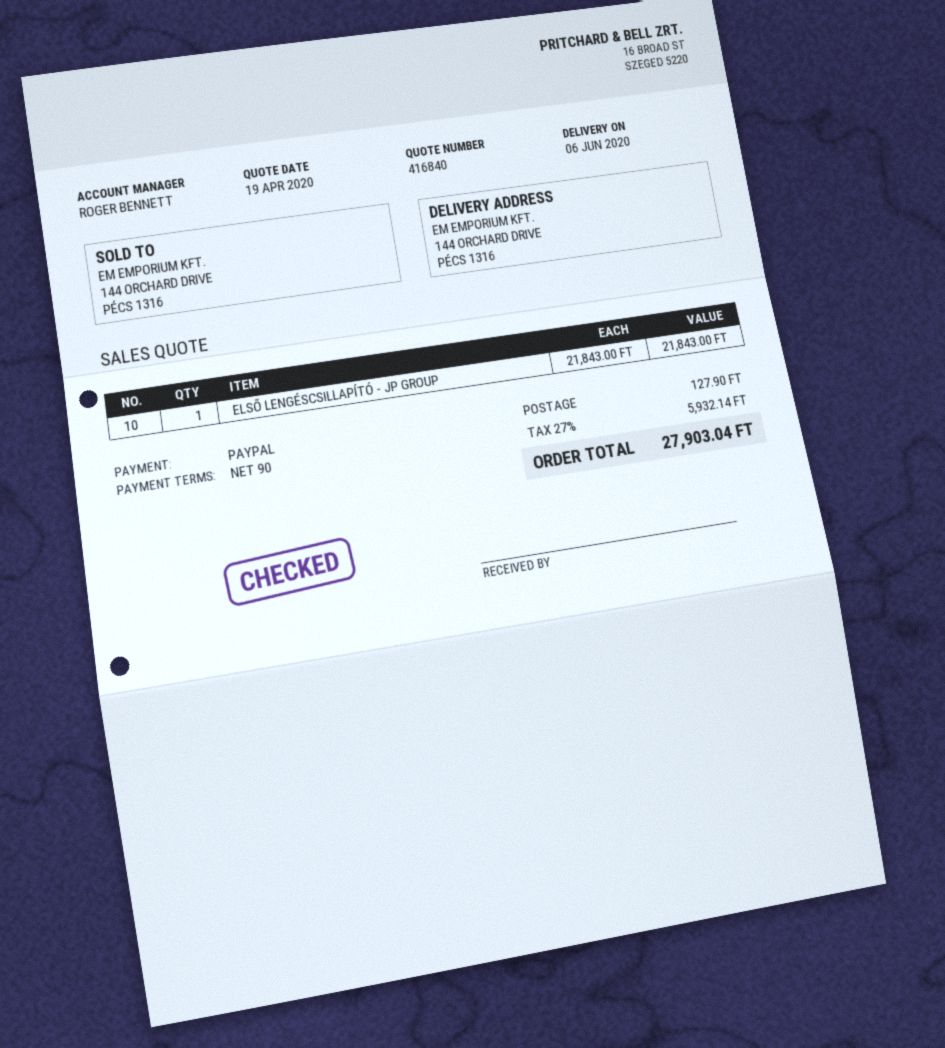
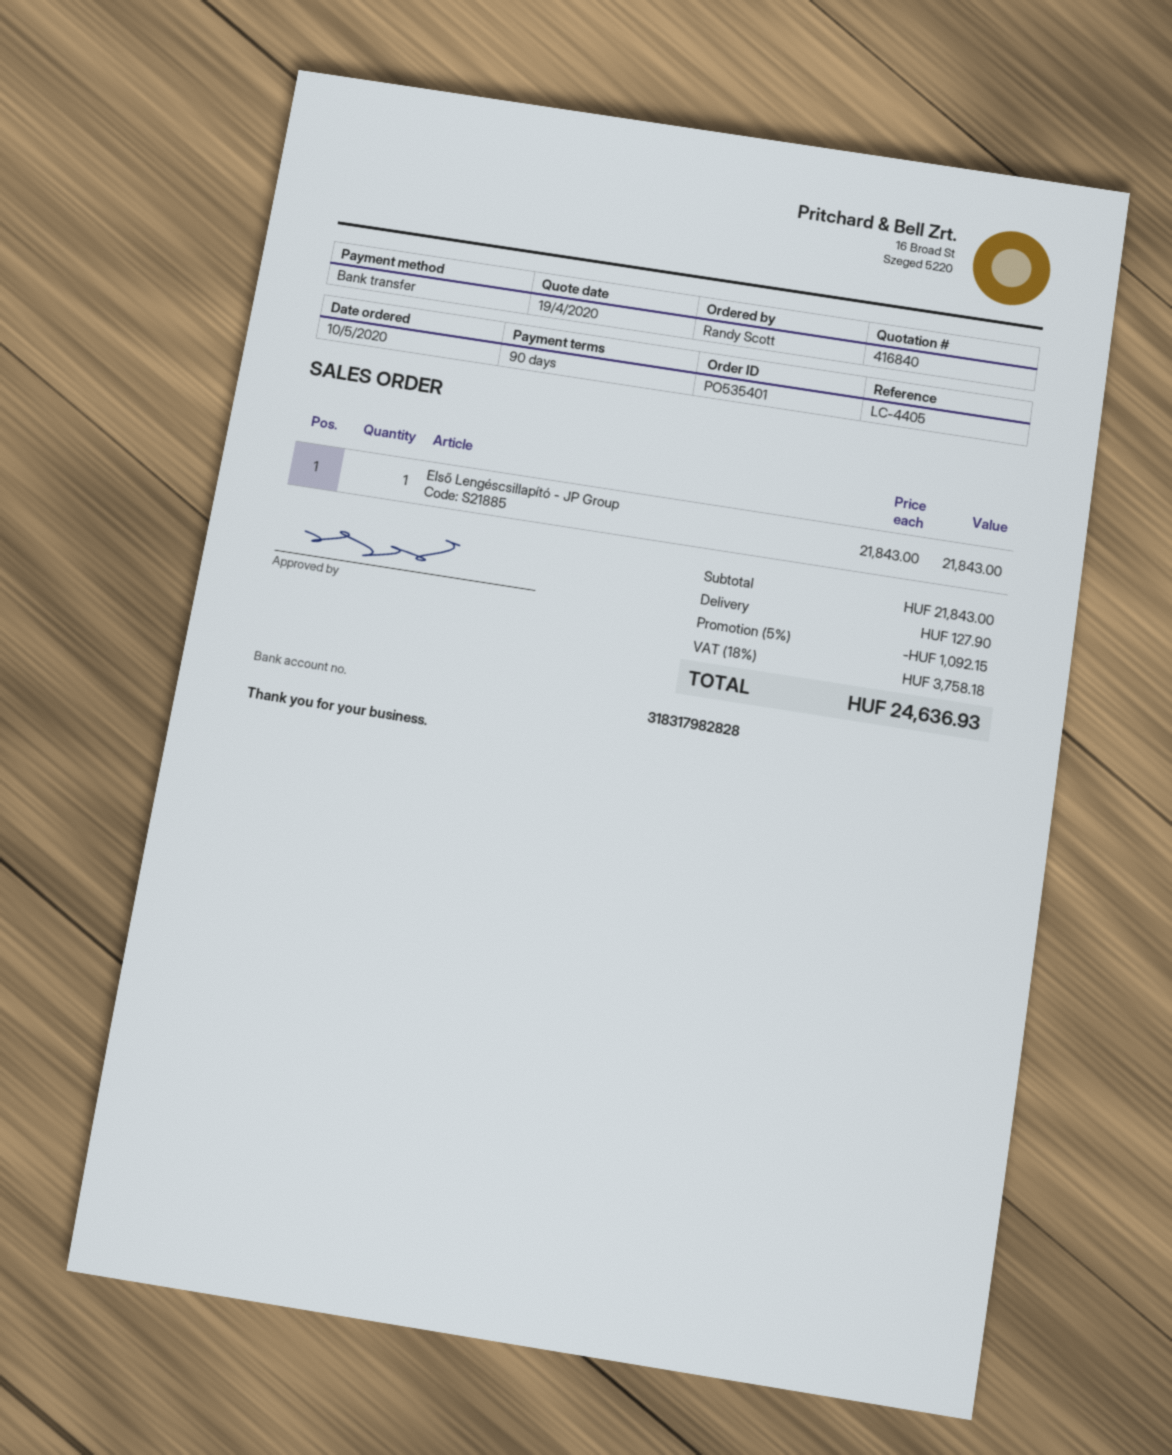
payment method: PayPal -> bank transfer
discount: none -> 5% = 1092.15
tax: 27% = 5932.14 -> 18% = 3758.18
total: 27903.04 -> 24636.93

